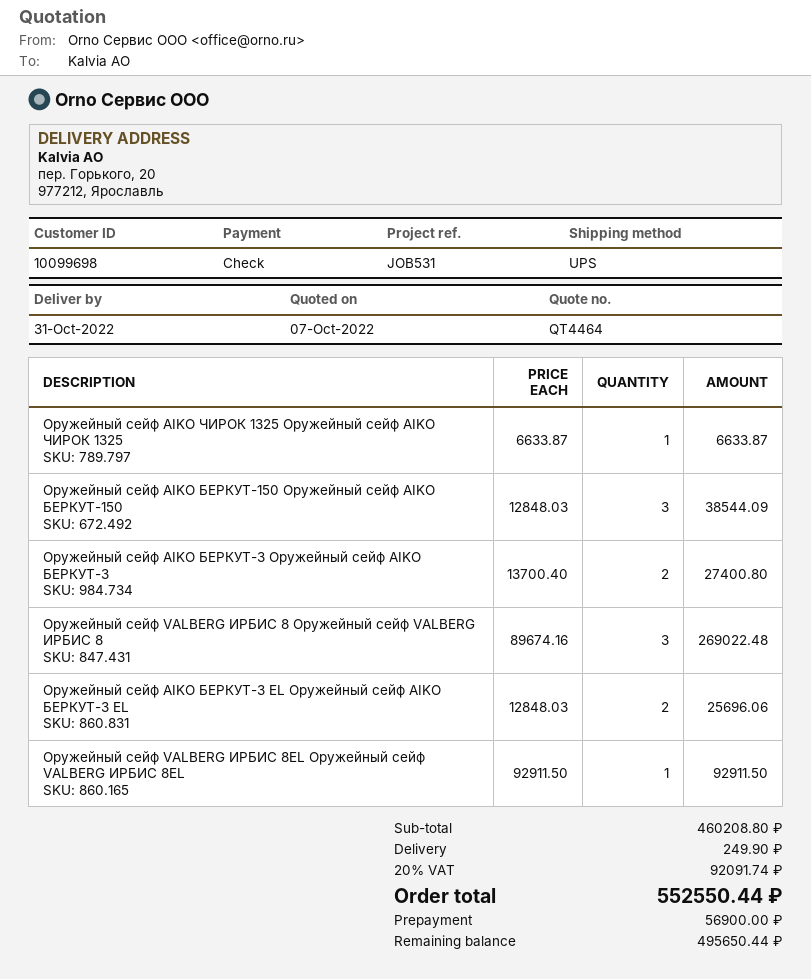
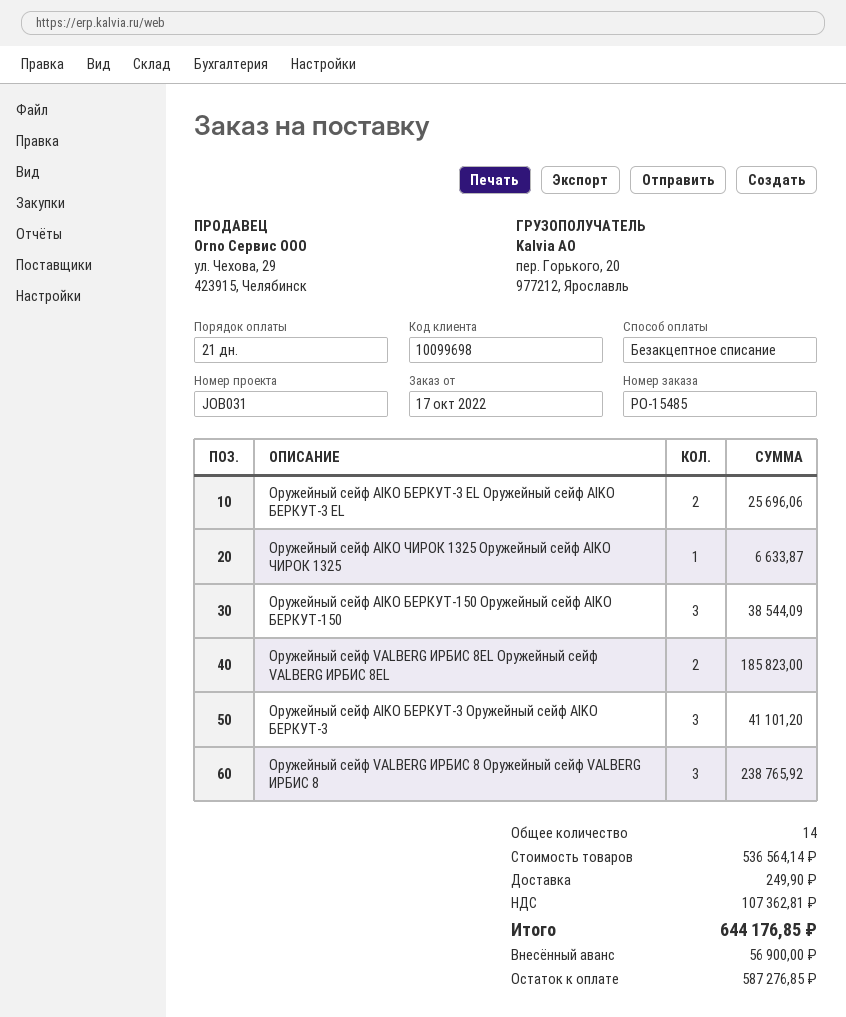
reference: JOB531 -> JOB031
payment method: cheque -> direct debit
Оружейный сейф AIKO БЕРКУТ-3 Оружейный сейф AIKO БЕРКУТ-3: 2 for 27400.80 -> 3 for 41101.20
Оружейный сейф VALBERG ИРБИС 8 Оружейный сейф VALBERG ИРБИС 8: 3 for 269022.48 -> 3 for 238765.92
Оружейный сейф VALBERG ИРБИС 8EL Оружейный сейф VALBERG ИРБИС 8EL: 1 for 92911.50 -> 2 for 185823.00
subtotal: 460208.80 -> 536564.14
tax: 92091.74 -> 107362.81
total: 552550.44 -> 644176.85
balance: 495650.44 -> 587276.85

